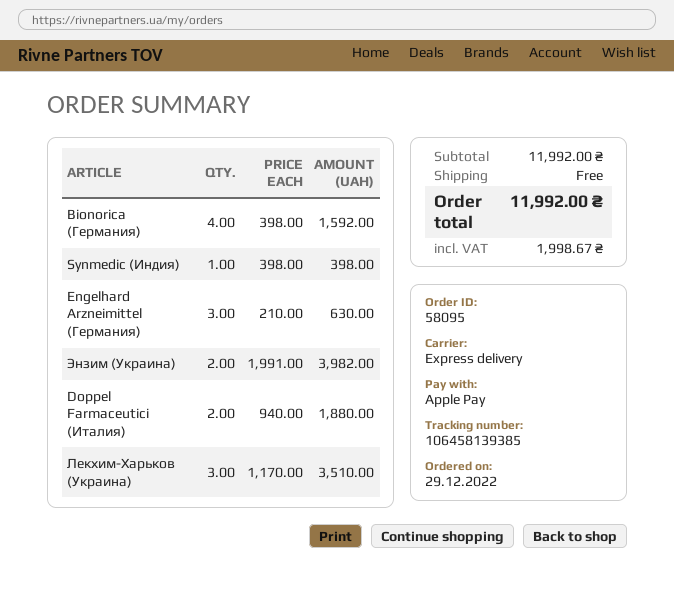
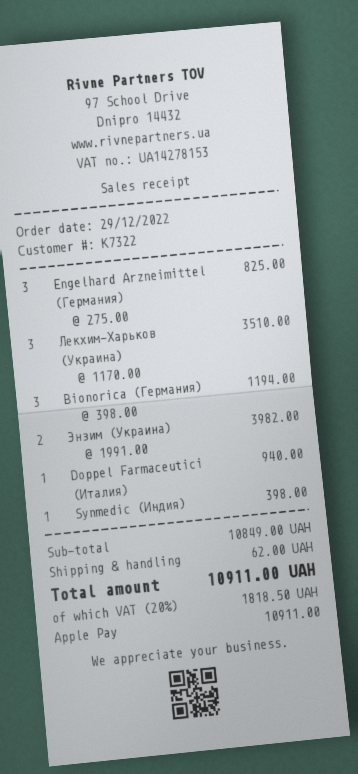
Bionorica (Германия): 4 x 398.00 = 1592.00 -> 3 x 398.00 = 1194.00
Engelhard Arzneimittel (Германия): 3 x 210.00 = 630.00 -> 3 x 275.00 = 825.00
Doppel Farmaceutici (Италия): 2 x 940.00 = 1880.00 -> 1 x 940.00 = 940.00
subtotal: 11992.00 -> 10849.00
shipping: 0.00 -> 62.00
tax: 1998.67 -> 1818.50
total: 11992.00 -> 10911.00

